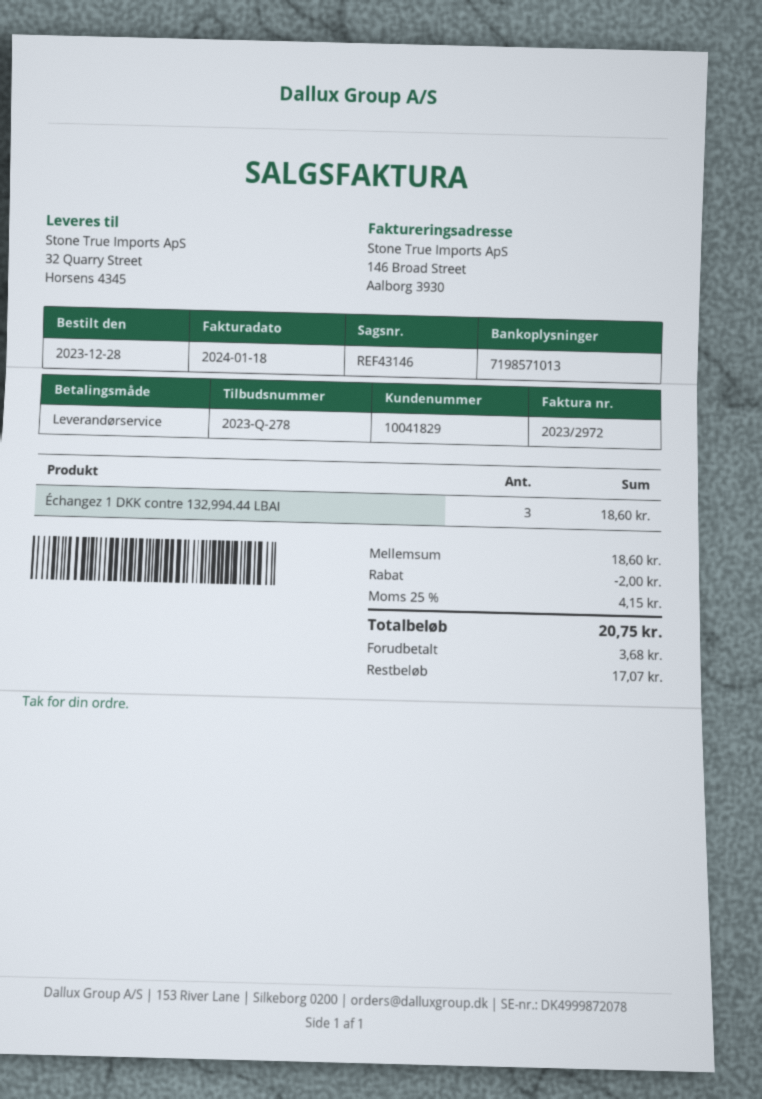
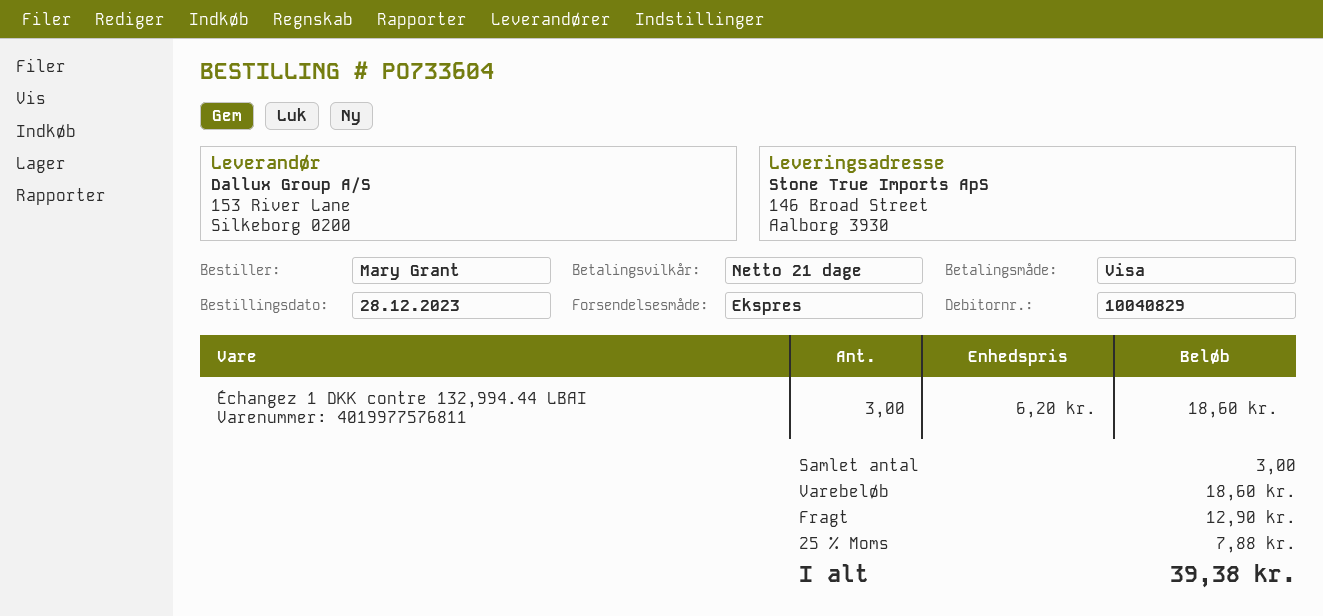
customer number: 10041829 -> 10040829
payment method: direct debit -> Visa
ship to: 32 Quarry Street, Horsens 4345 -> 146 Broad Street, Aalborg 3930
discount: 2.00 -> none
shipping: none -> 12.90
tax: 25% = 4.15 -> 25% = 7.88
total: 20.75 -> 39.38

